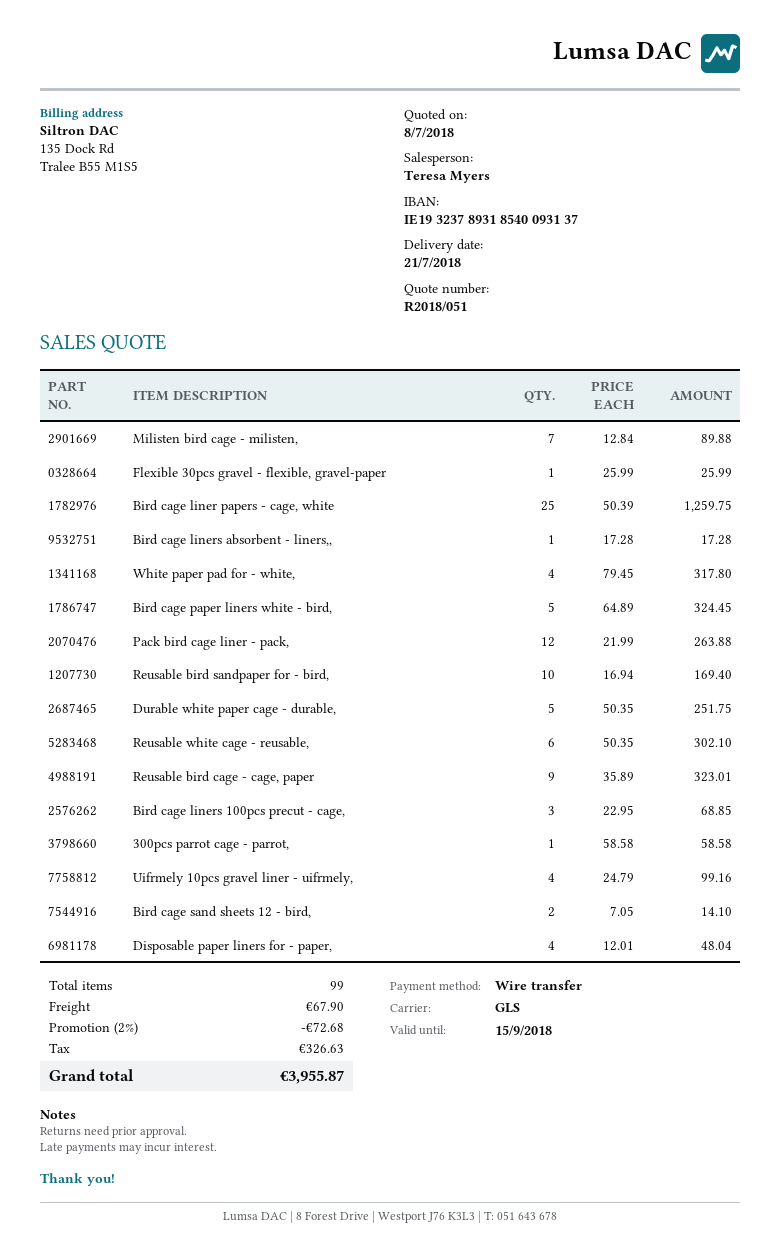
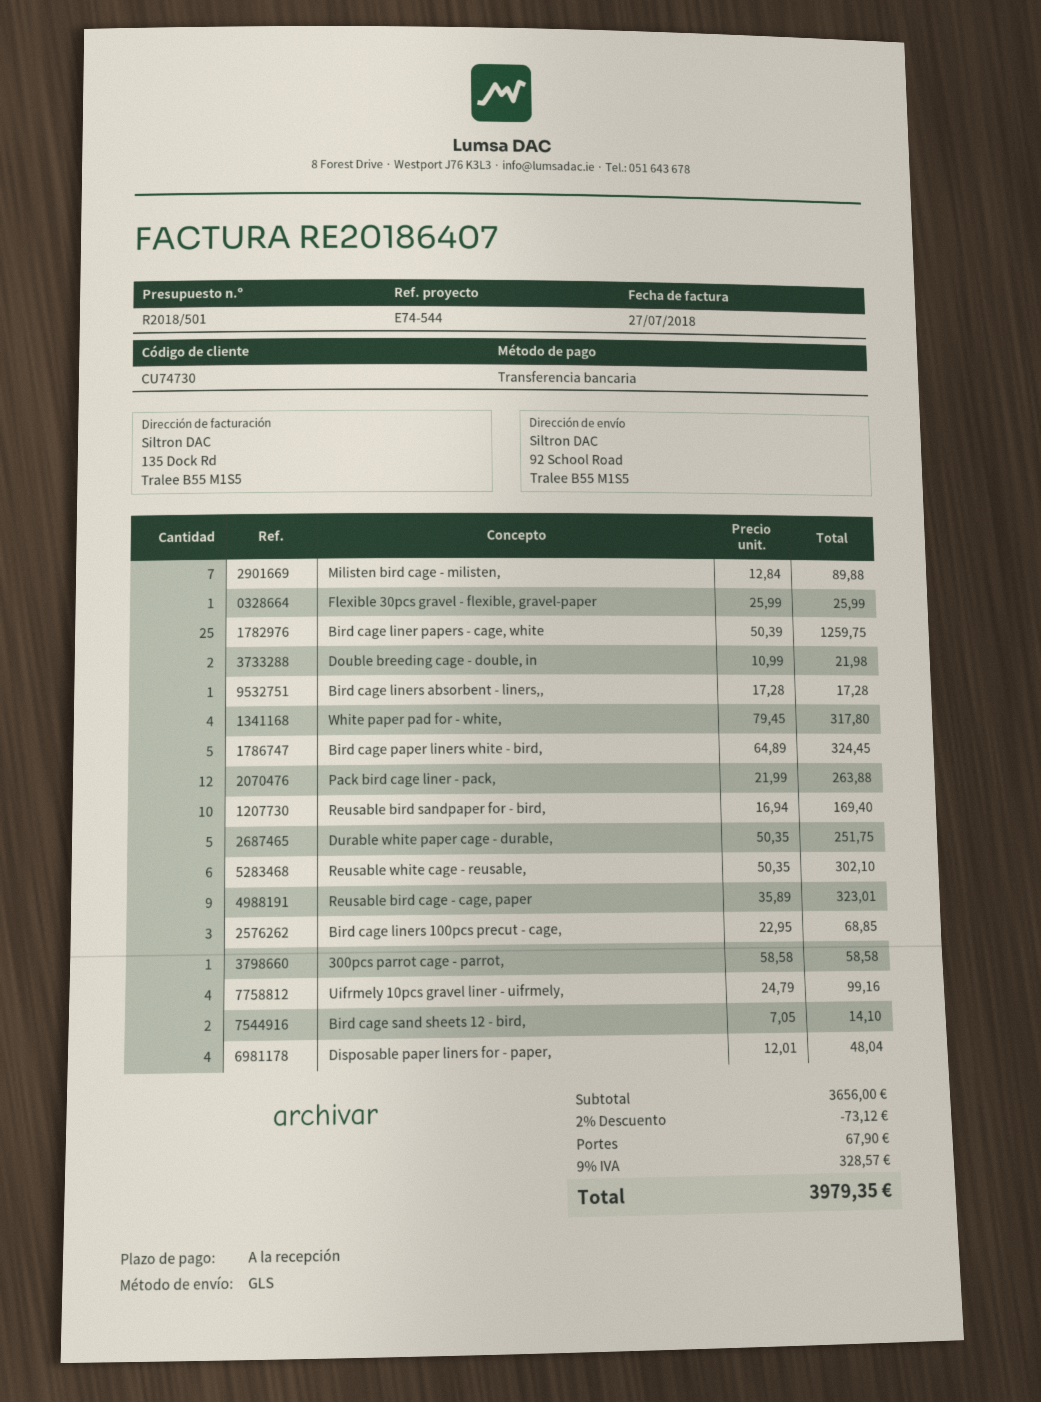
quote number: R2018/051 -> R2018/501
Double breeding cage - double, in: none -> 2 x 10.99 = 21.98
discount: 2% = 72.68 -> 2% = 73.12
tax: 326.63 -> 328.57
total: 3955.87 -> 3979.35

